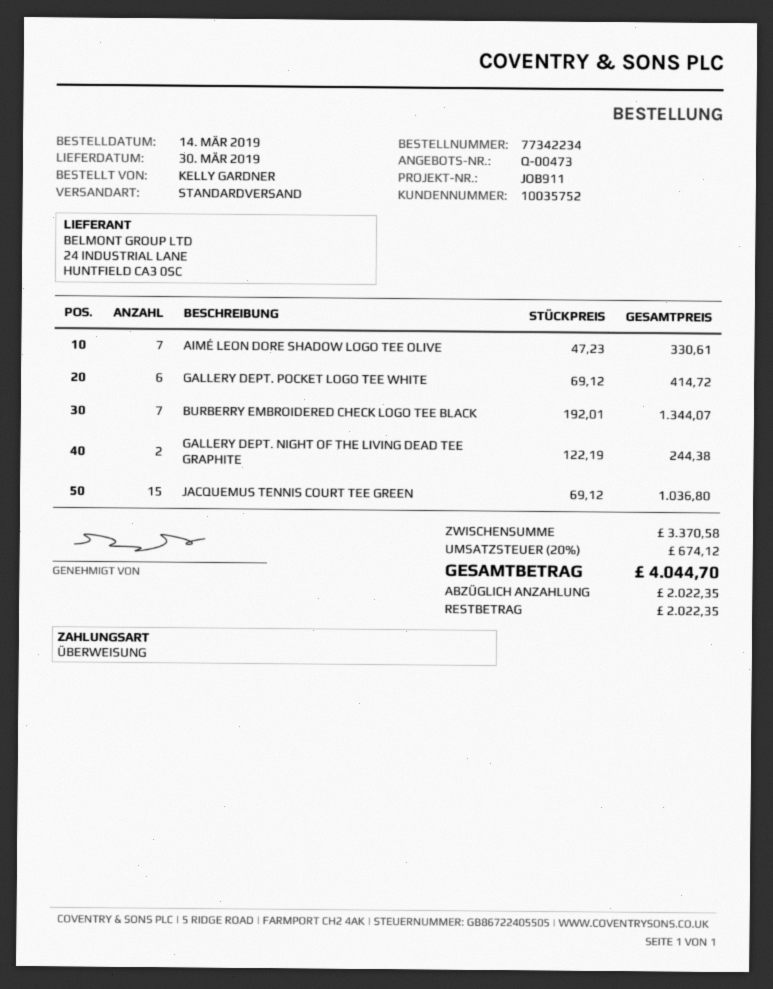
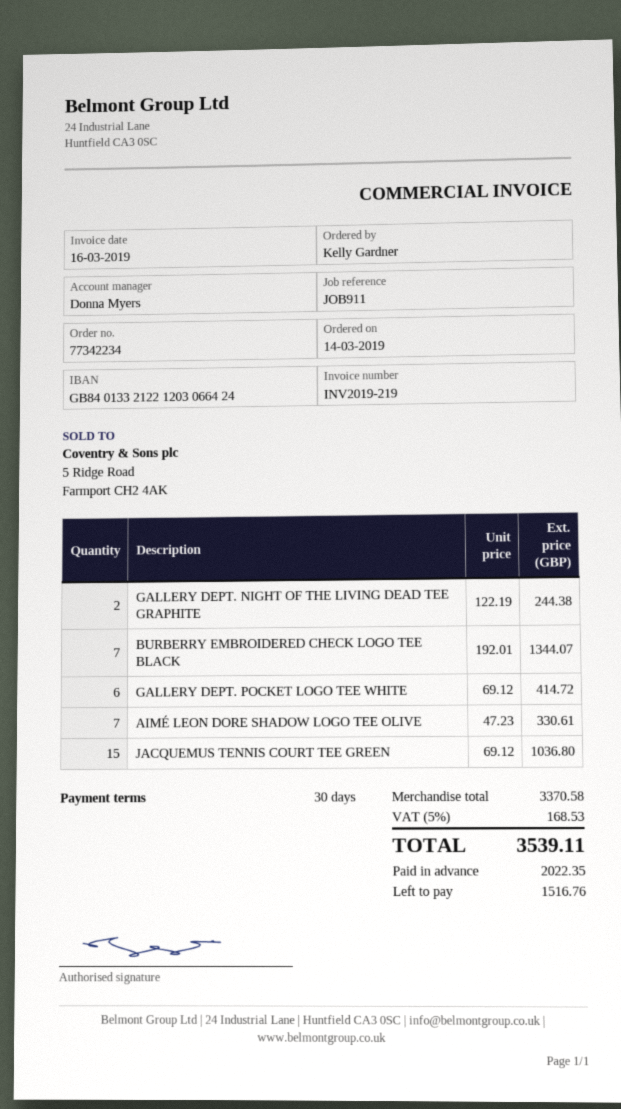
tax: 20% = 674.12 -> 5% = 168.53
total: 4044.70 -> 3539.11
balance: 2022.35 -> 1516.76

